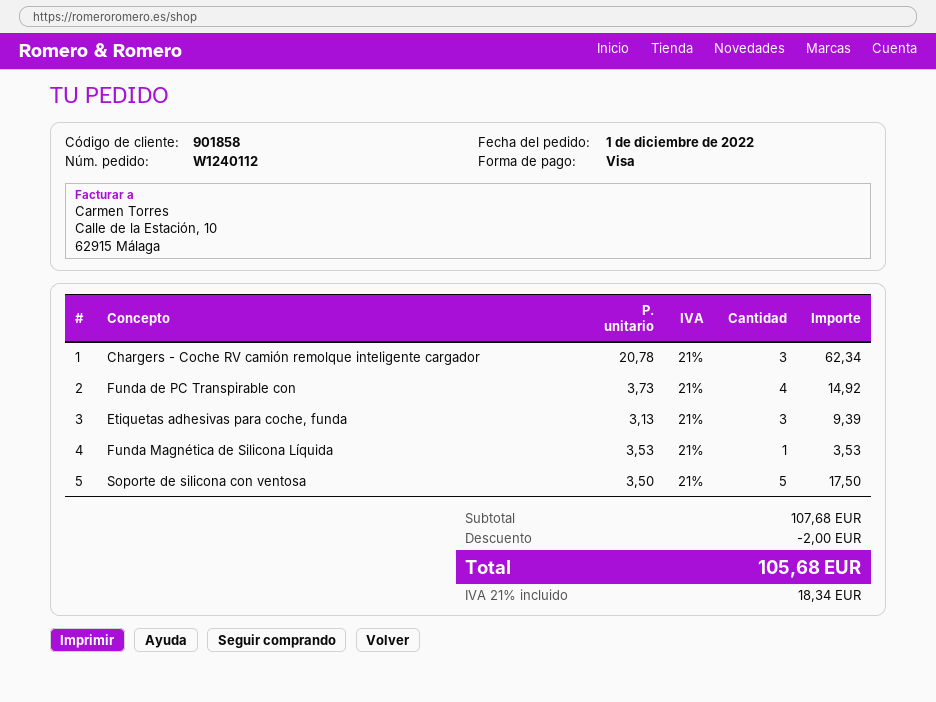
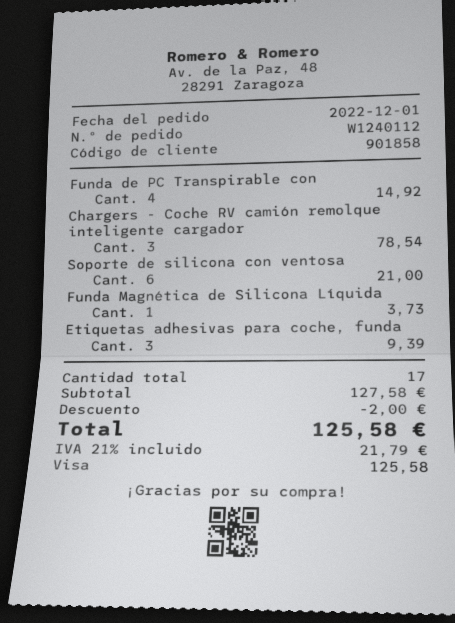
Chargers - Coche RV camión remolque inteligente cargador: 3 for 62.34 -> 3 for 78.54
Funda Magnética de Silicona Líquida: 1 for 3.53 -> 1 for 3.73
Soporte de silicona con ventosa: 5 for 17.50 -> 6 for 21.00
subtotal: 107.68 -> 127.58
tax: 21% = 18.34 -> 21% = 21.79
total: 105.68 -> 125.58

